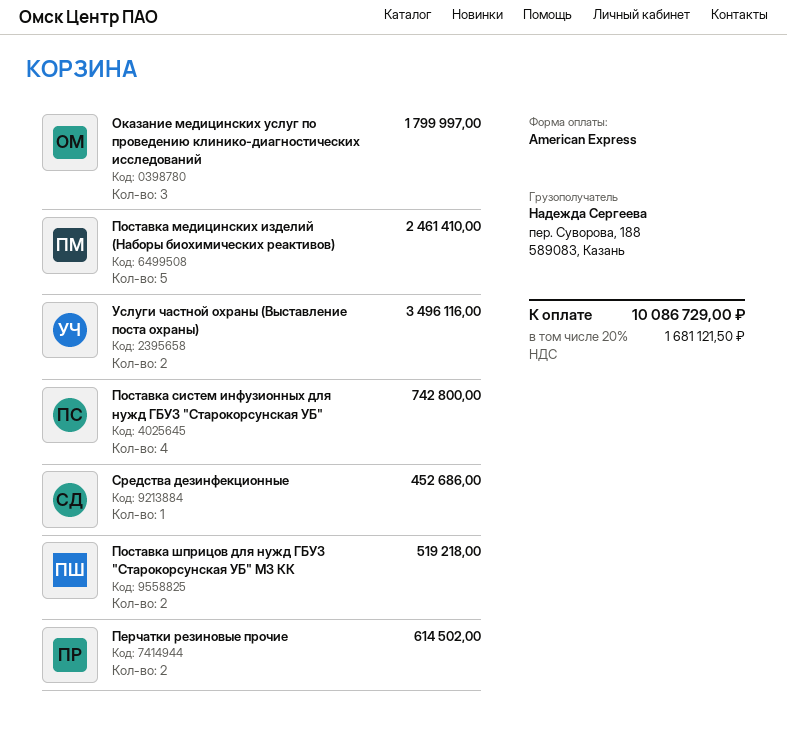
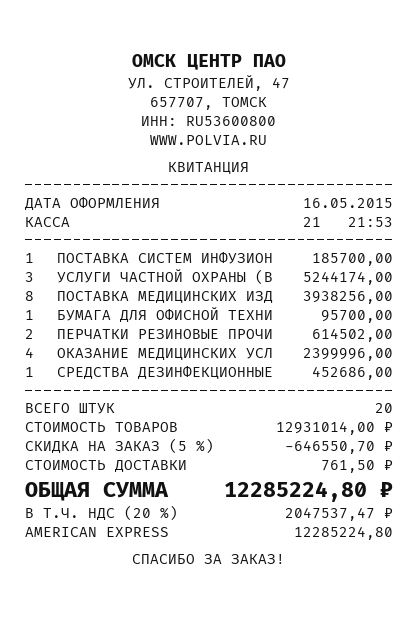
Оказание медицинских услуг по проведению клинико-диагностических исследований: 3 for 1799997.00 -> 4 for 2399996.00
Поставка медицинских изделий (Наборы биохимических реактивов): 5 for 2461410.00 -> 8 for 3938256.00
Услуги частной охраны (Выставление поста охраны): 2 for 3496116.00 -> 3 for 5244174.00
Поставка систем инфузионных для нужд ГБУЗ "Старокорсунская УБ": 4 for 742800.00 -> 1 for 185700.00
Поставка шприцов для нужд ГБУЗ "Старокорсунская УБ" МЗ КК: 2 for 519218.00 -> none
БУМАГА ДЛЯ ОФИСНОЙ ТЕХНИ: none -> 1 for 95700.00
discount: none -> 5% = 646550.70
shipping: none -> 761.50
tax: 20% = 1681121.50 -> 20% = 2047537.47
total: 10086729.00 -> 12285224.80

